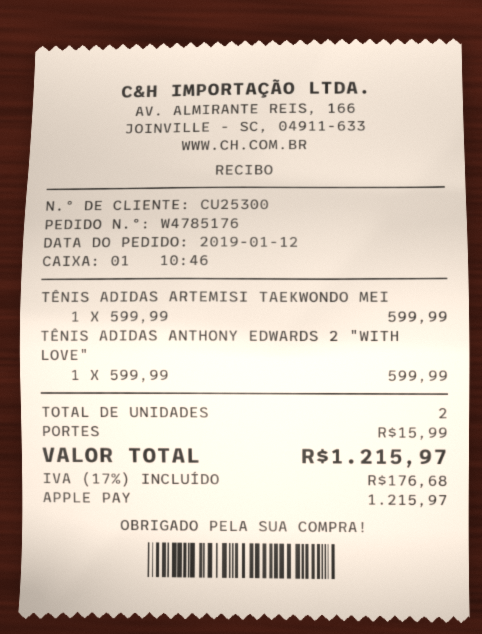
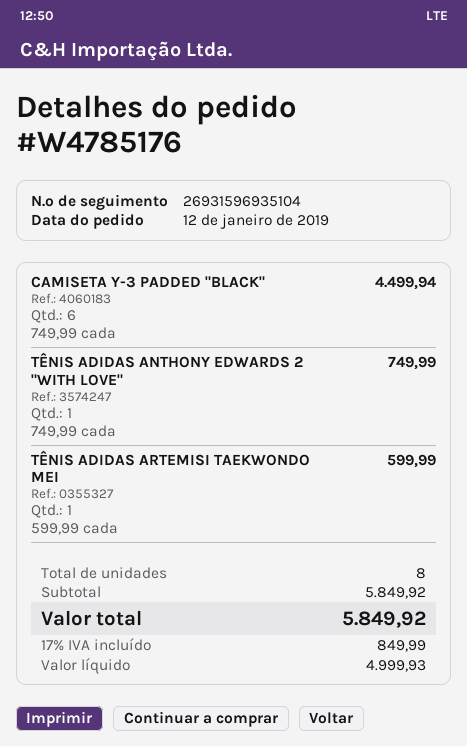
TÊNIS ADIDAS ANTHONY EDWARDS 2 "WITH LOVE": 1 x 599.99 = 599.99 -> 1 x 749.99 = 749.99
CAMISETA Y-3 PADDED "BLACK": none -> 6 x 749.99 = 4499.94
total quantity: 2 -> 8
shipping: 15.99 -> none
tax: 17% = 176.68 -> 17% = 849.99
total: 1215.97 -> 5849.92

